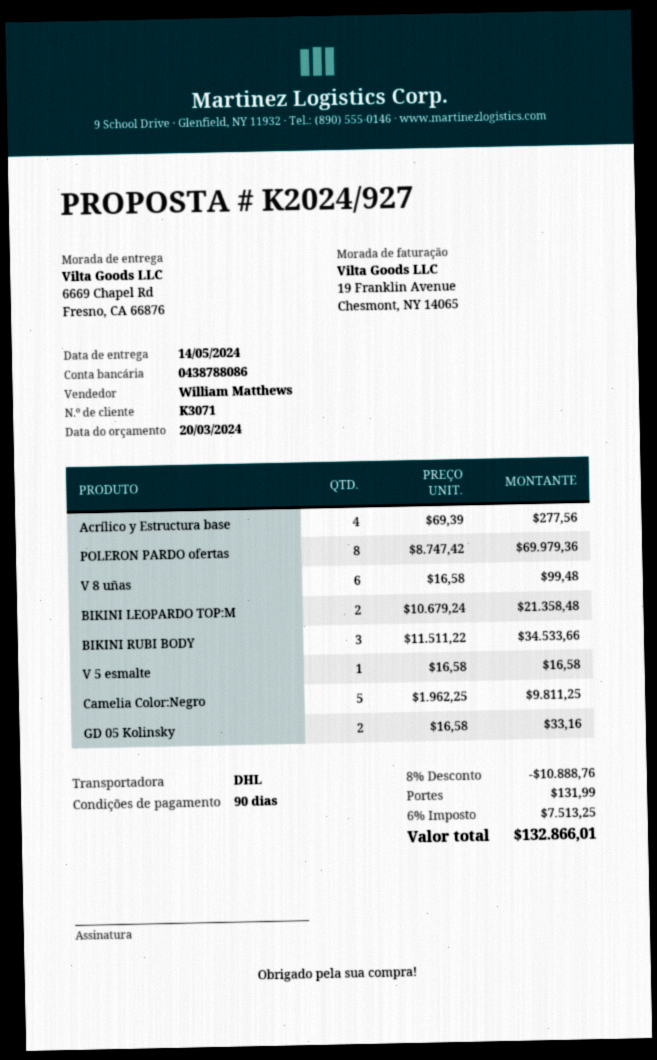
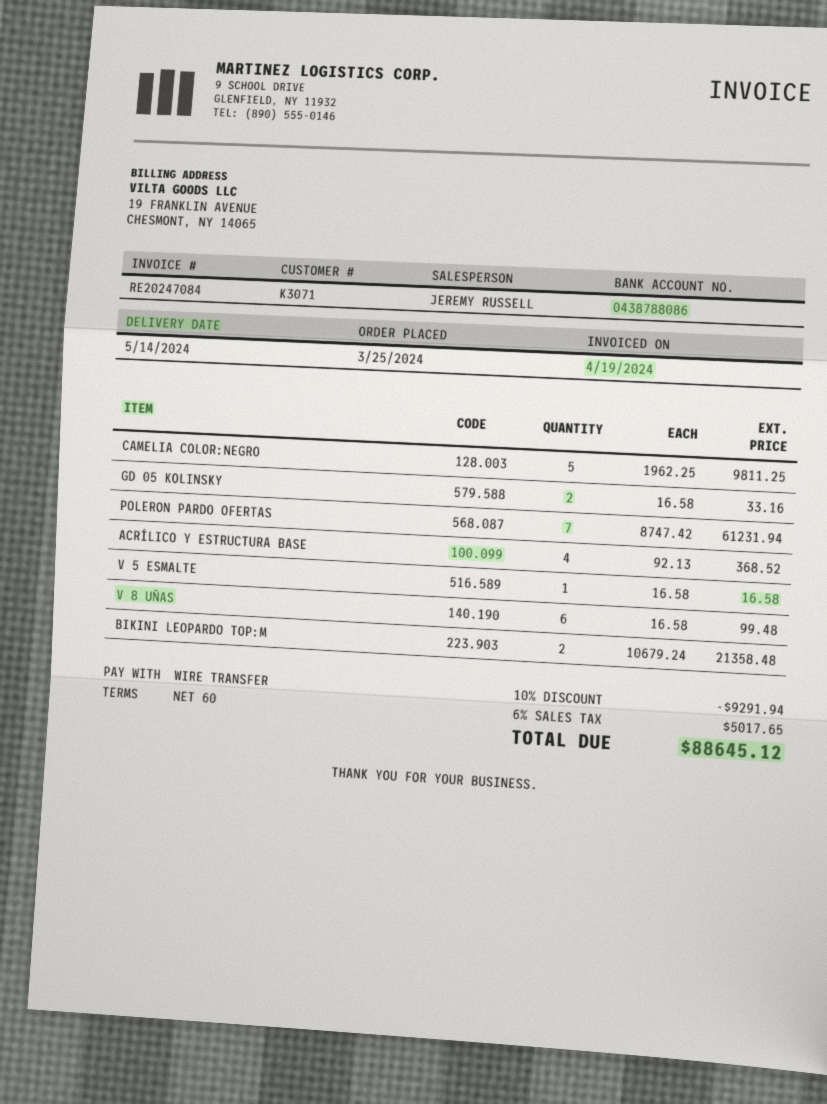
payment terms: 90 days -> 60 days
sales rep: William Matthews -> JEREMY RUSSELL
Acrílico y Estructura base: 4 x 69.39 = 277.56 -> 4 x 92.13 = 368.52
POLERON PARDO ofertas: 8 x 8747.42 = 69979.36 -> 7 x 8747.42 = 61231.94
BIKINI RUBI BODY: 3 x 11511.22 = 34533.66 -> none
discount: 8% = 10888.76 -> 10% = 9291.94
shipping: 131.99 -> none
tax: 6% = 7513.25 -> 6% = 5017.65
total: 132866.01 -> 88645.12

